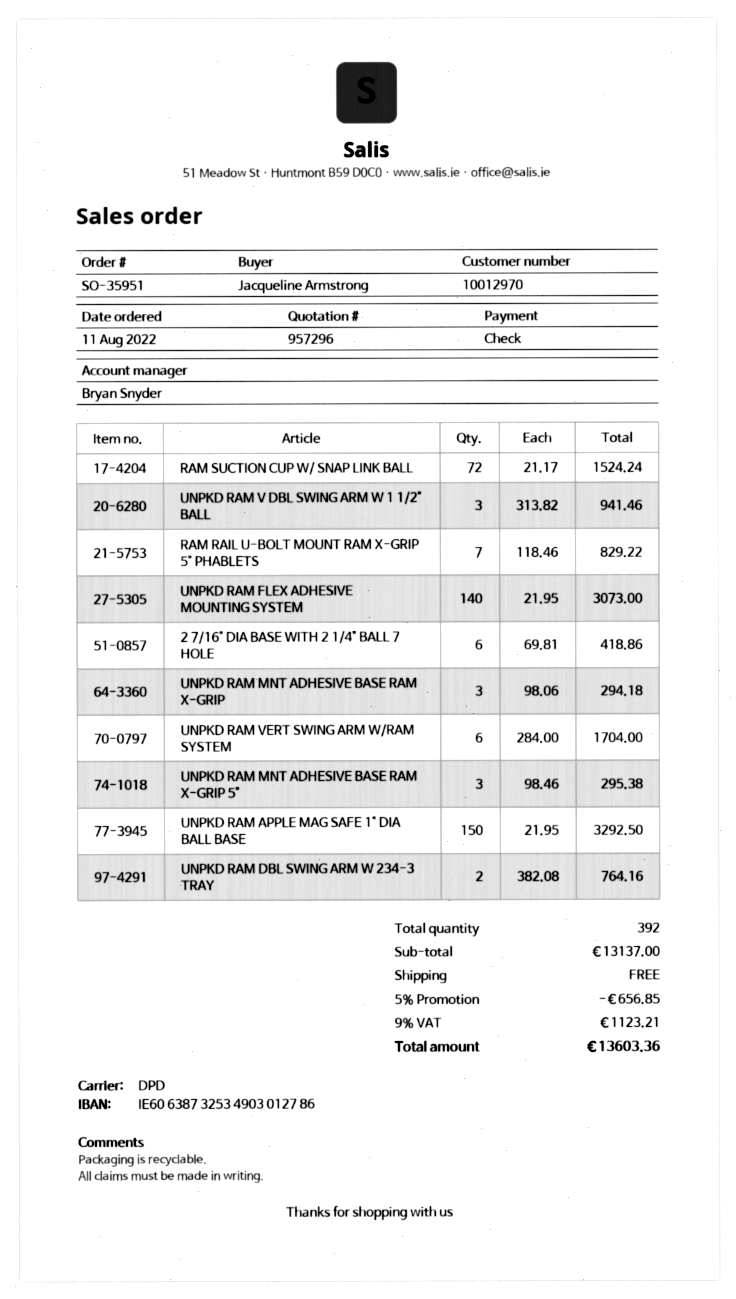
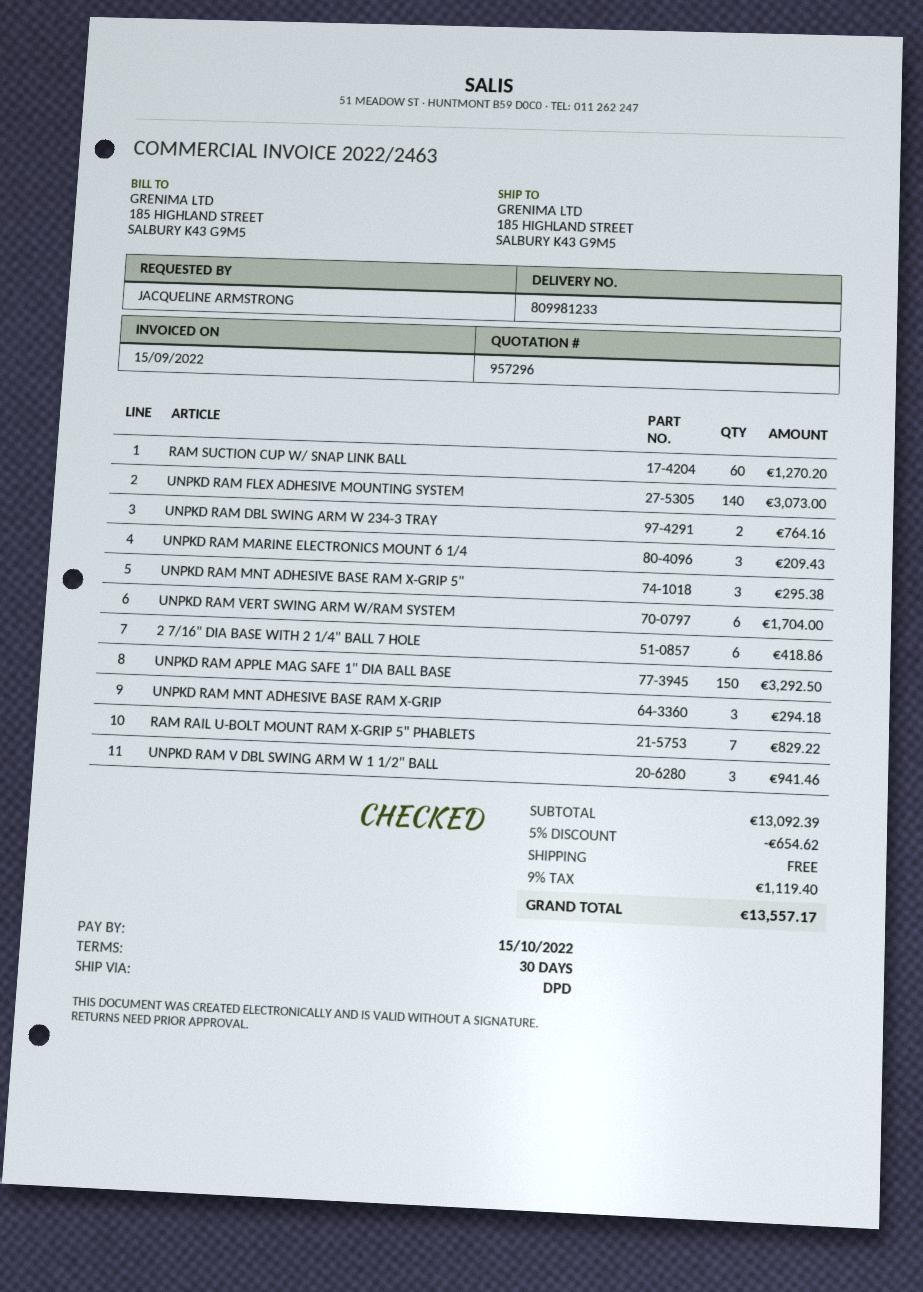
RAM SUCTION CUP W/ SNAP LINK BALL: 72 for 1524.24 -> 60 for 1270.20
UNPKD RAM MARINE ELECTRONICS MOUNT 6 1/4: none -> 3 for 209.43
subtotal: 13137.00 -> 13092.39
discount: 5% = 656.85 -> 5% = 654.62
tax: 9% = 1123.21 -> 9% = 1119.40
total: 13603.36 -> 13557.17

